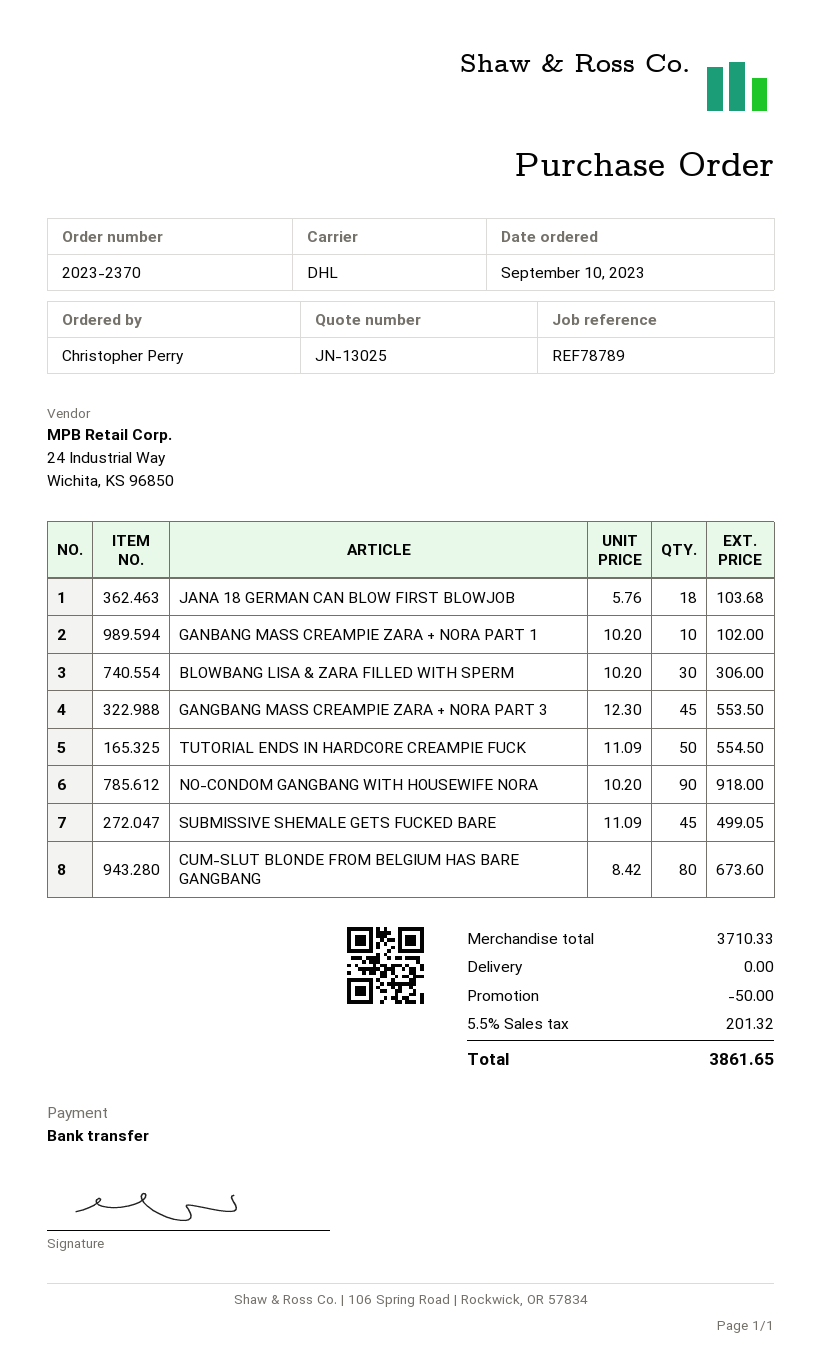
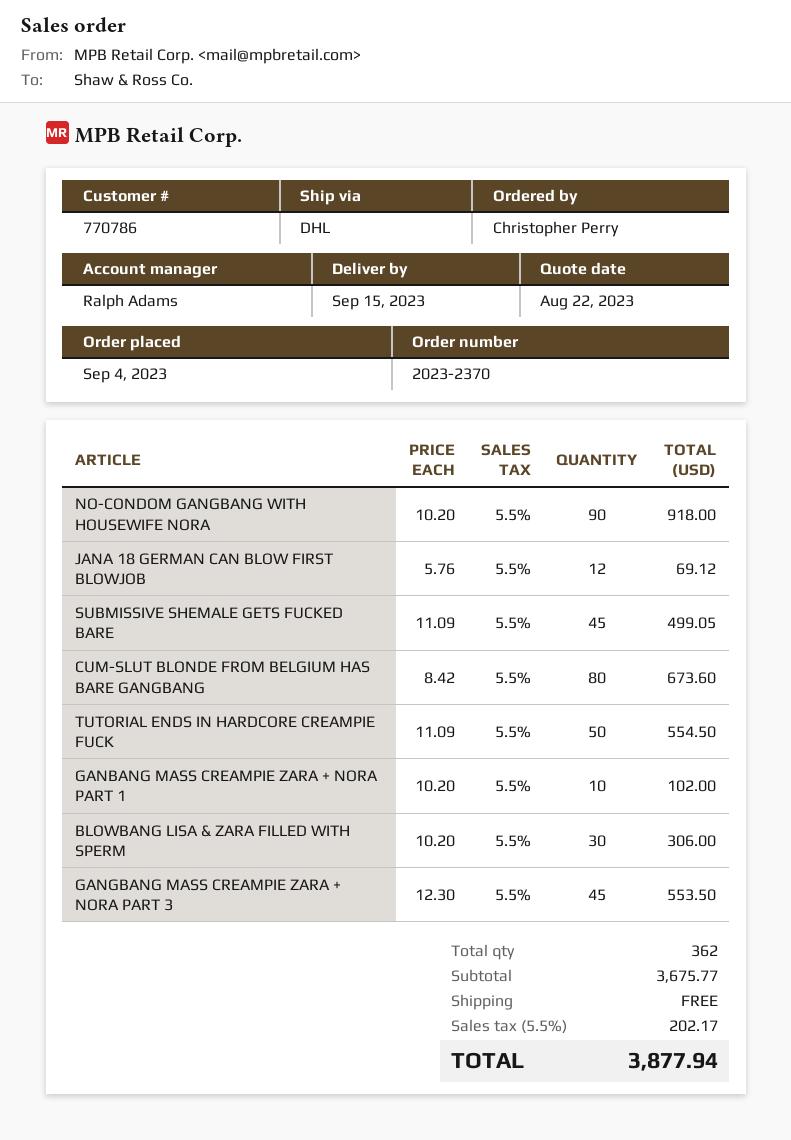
order date: 2023-09-10 -> 2023-09-04
JANA 18 GERMAN CAN BLOW FIRST BLOWJOB: 18 x 5.76 = 103.68 -> 12 x 5.76 = 69.12
subtotal: 3710.33 -> 3675.77
discount: 50.00 -> none
tax: 5.5% = 201.32 -> 5.5% = 202.17
total: 3861.65 -> 3877.94

